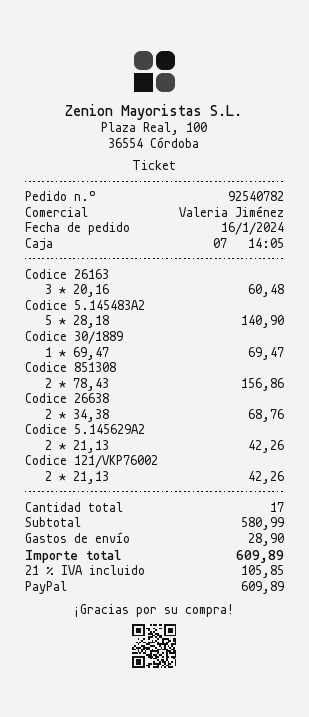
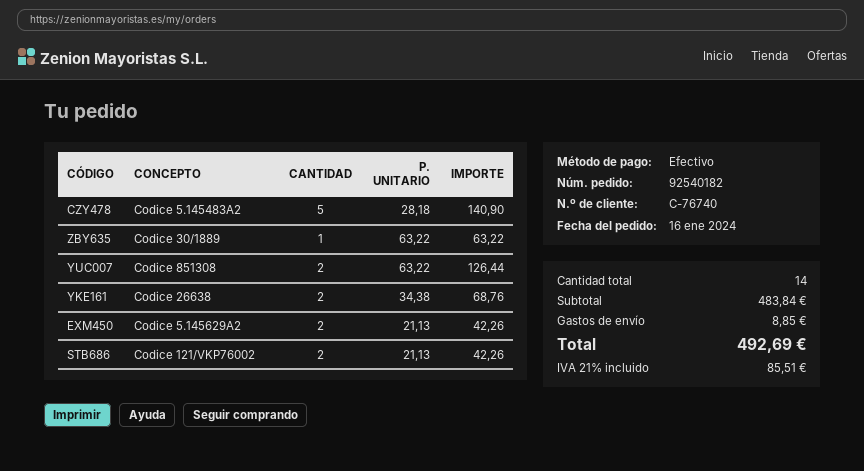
order number: 92540782 -> 92540182
payment method: PayPal -> cash
Codice 26163: 3 x 20.16 = 60.48 -> none
Codice 30/1889: 1 x 69.47 = 69.47 -> 1 x 63.22 = 63.22
Codice 851308: 2 x 78.43 = 156.86 -> 2 x 63.22 = 126.44
total quantity: 17 -> 14
subtotal: 580.99 -> 483.84
shipping: 28.90 -> 8.85
tax: 21% = 105.85 -> 21% = 85.51
total: 609.89 -> 492.69

